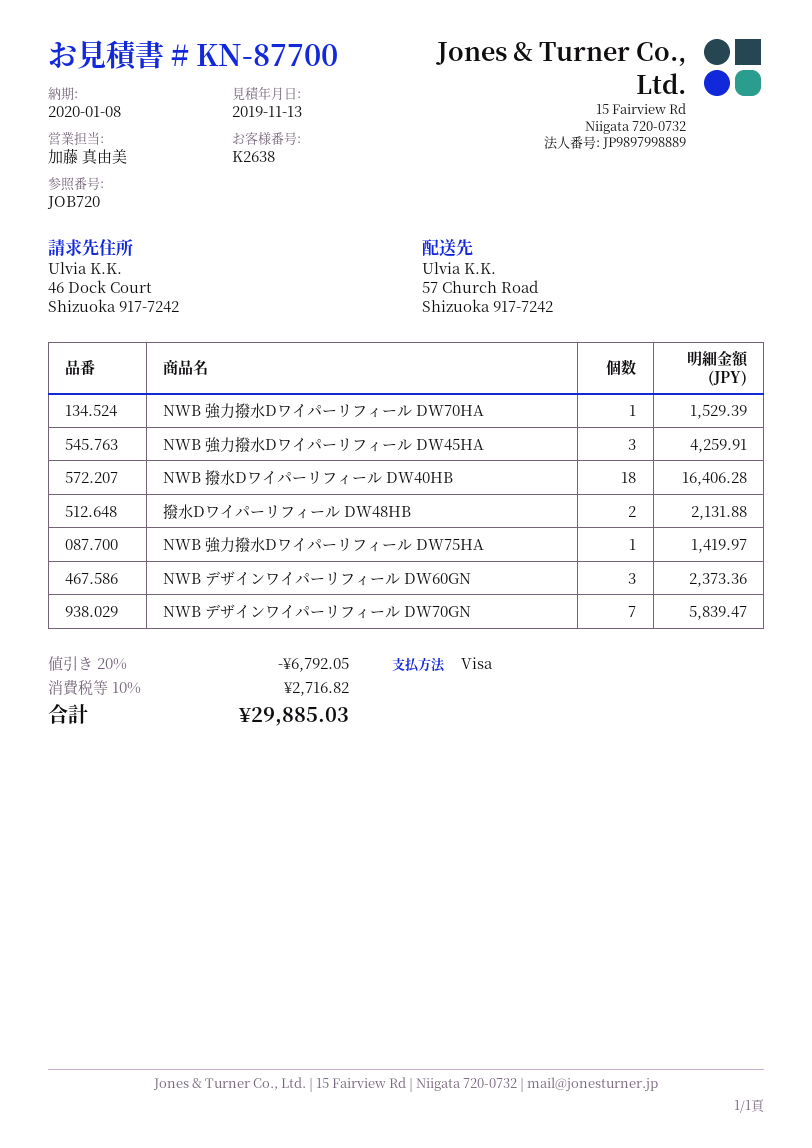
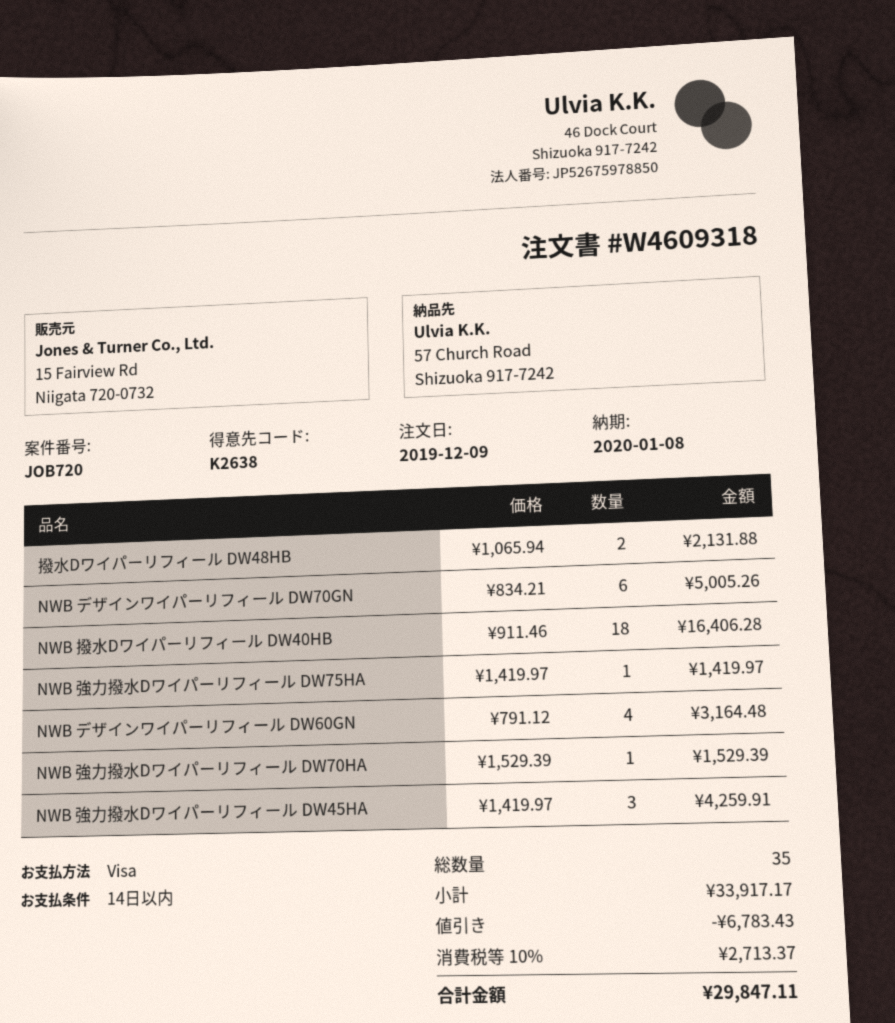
NWB デザインワイパーリフィール DW60GN: 3 for 2373.36 -> 4 for 3164.48
NWB デザインワイパーリフィール DW70GN: 7 for 5839.47 -> 6 for 5005.26
discount: 6792.05 -> 6783.43
tax: 10% = 2716.82 -> 10% = 2713.37
total: 29885.03 -> 29847.11

